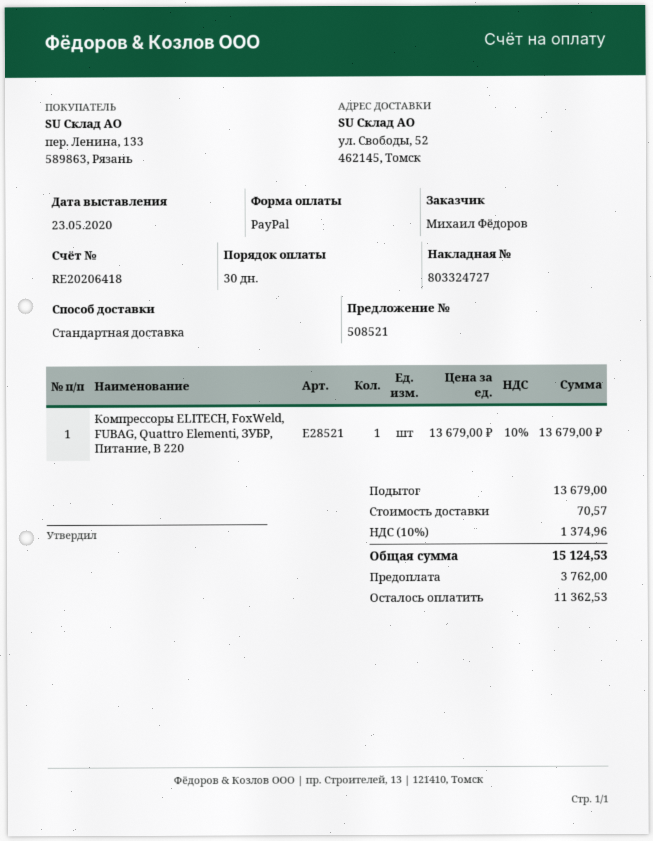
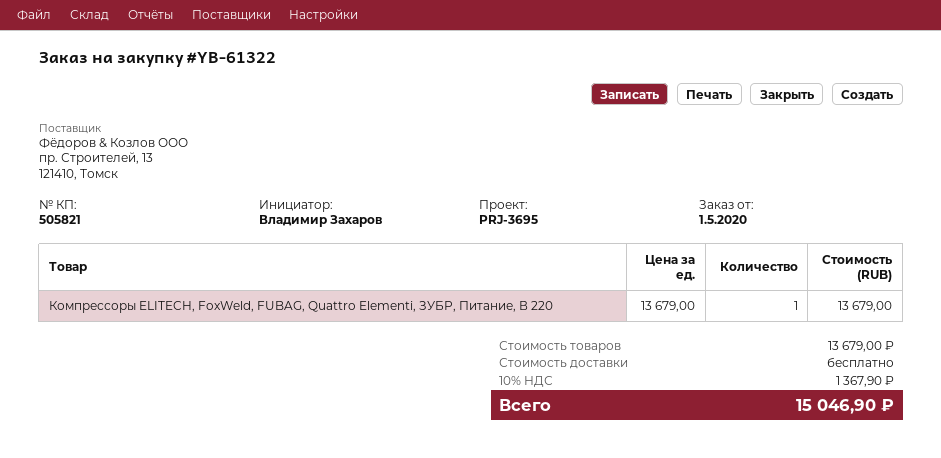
quote number: 508521 -> 505821
ordered by: Михаил Фёдоров -> Владимир Захаров
shipping: 70.57 -> 0.00
tax: 10% = 1374.96 -> 10% = 1367.90
total: 15124.53 -> 15046.90

